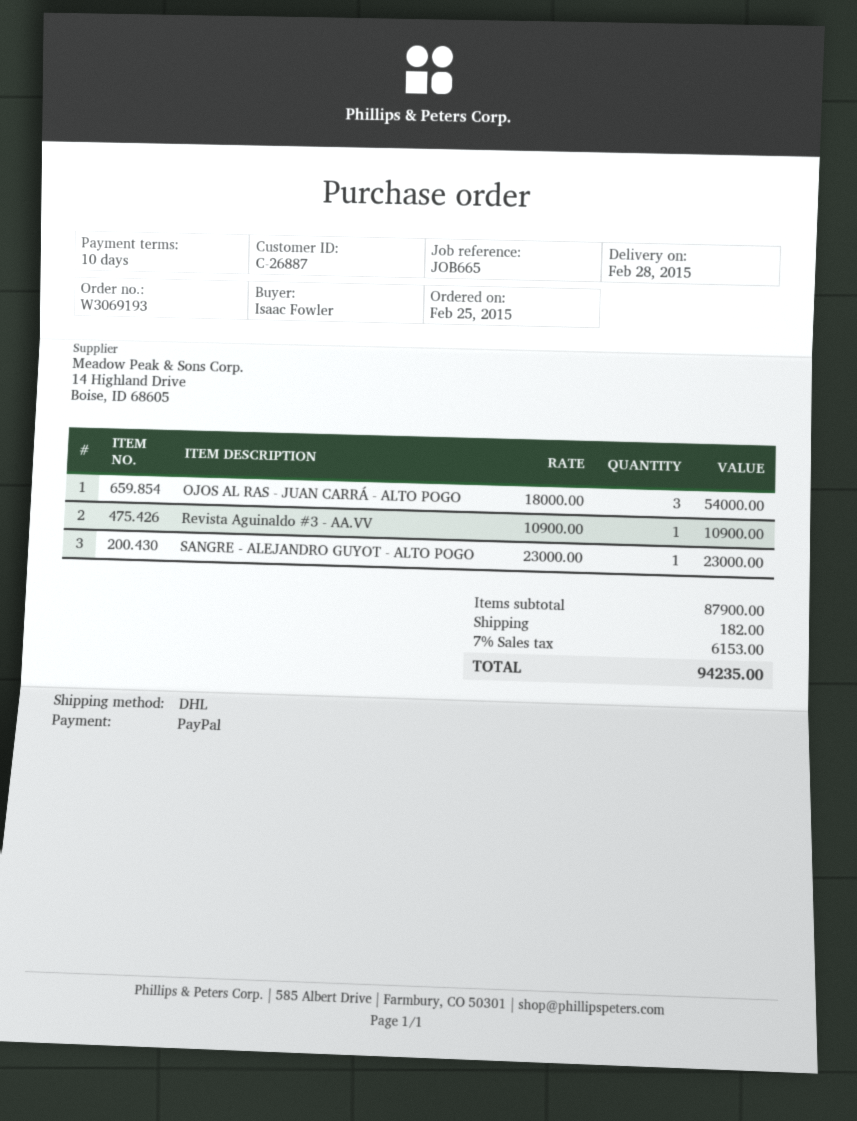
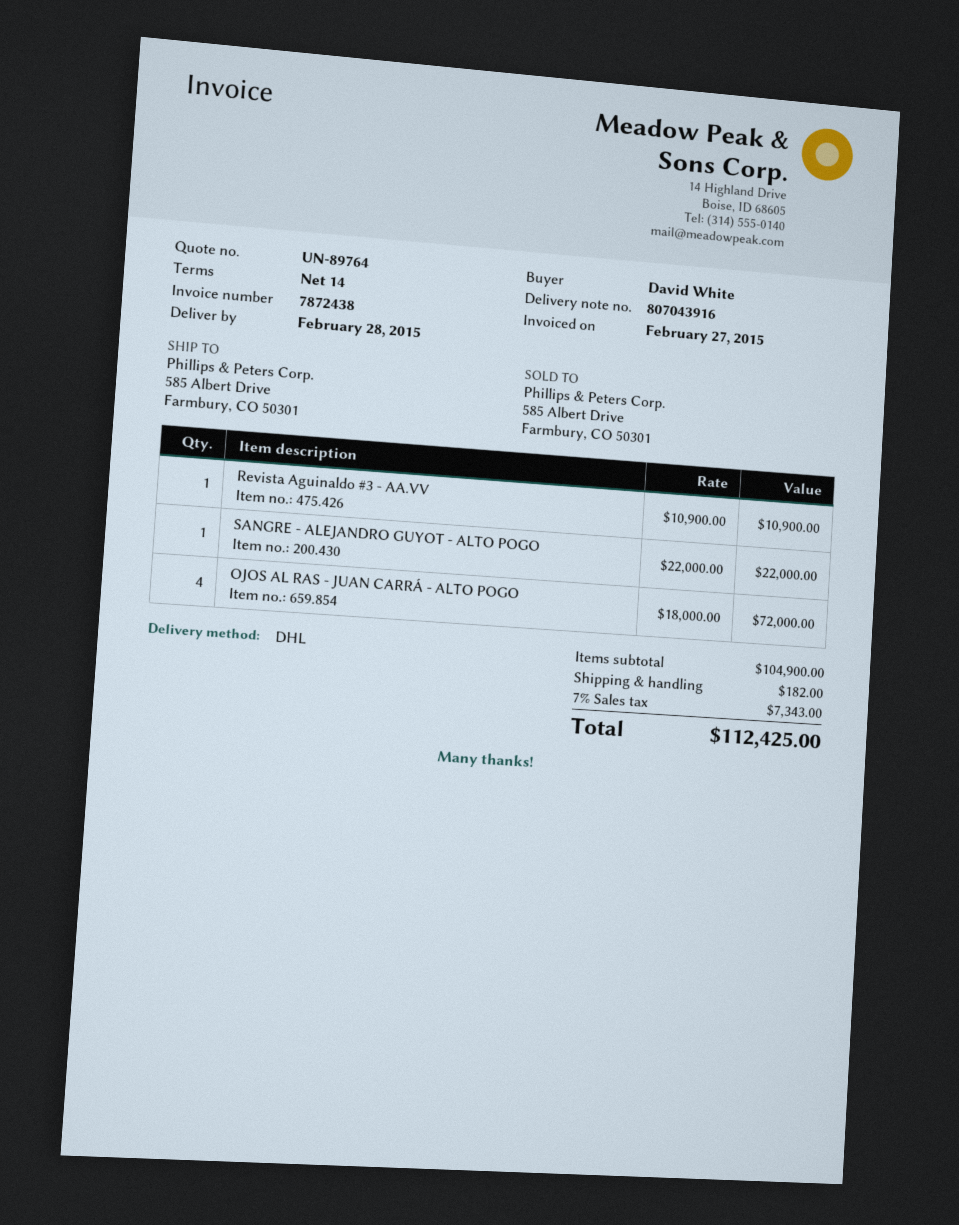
payment terms: 10 days -> 14 days
ordered by: Isaac Fowler -> David White
OJOS AL RAS - JUAN CARRÁ - ALTO POGO: 3 x 18000.00 = 54000.00 -> 4 x 18000.00 = 72000.00
SANGRE - ALEJANDRO GUYOT - ALTO POGO: 1 x 23000.00 = 23000.00 -> 1 x 22000.00 = 22000.00
subtotal: 87900.00 -> 104900.00
tax: 7% = 6153.00 -> 7% = 7343.00
total: 94235.00 -> 112425.00

